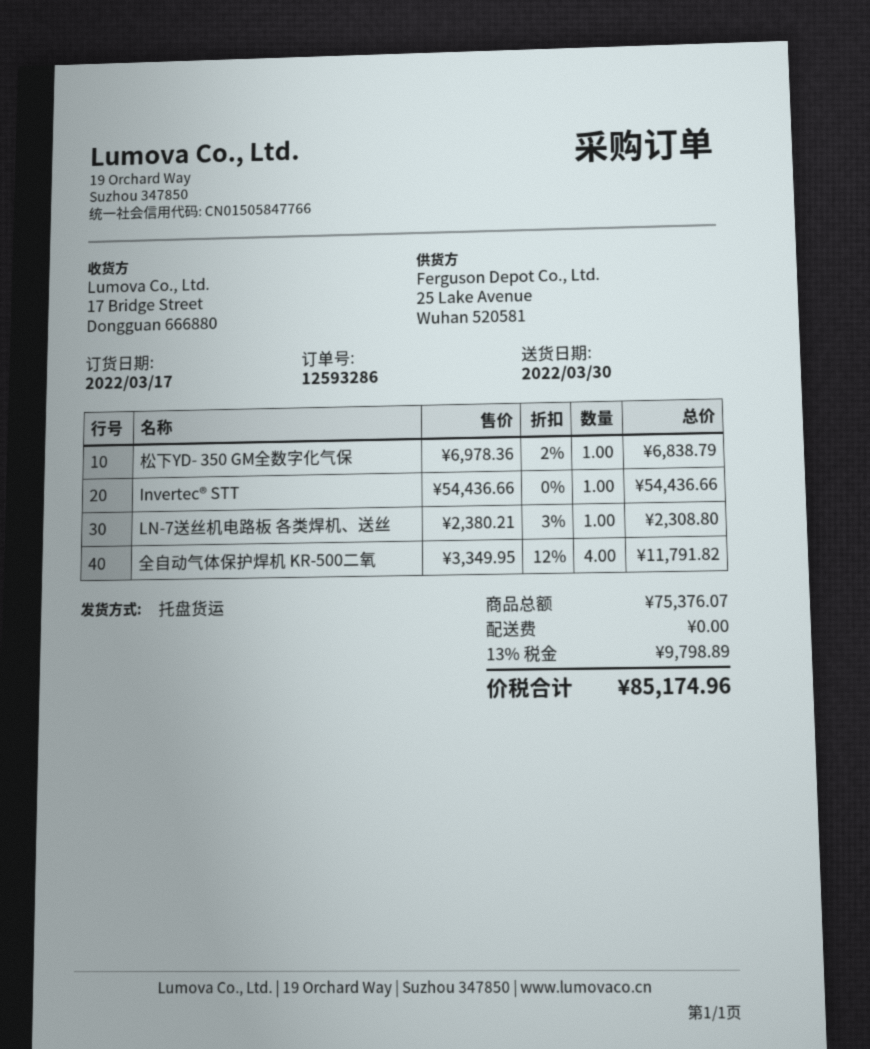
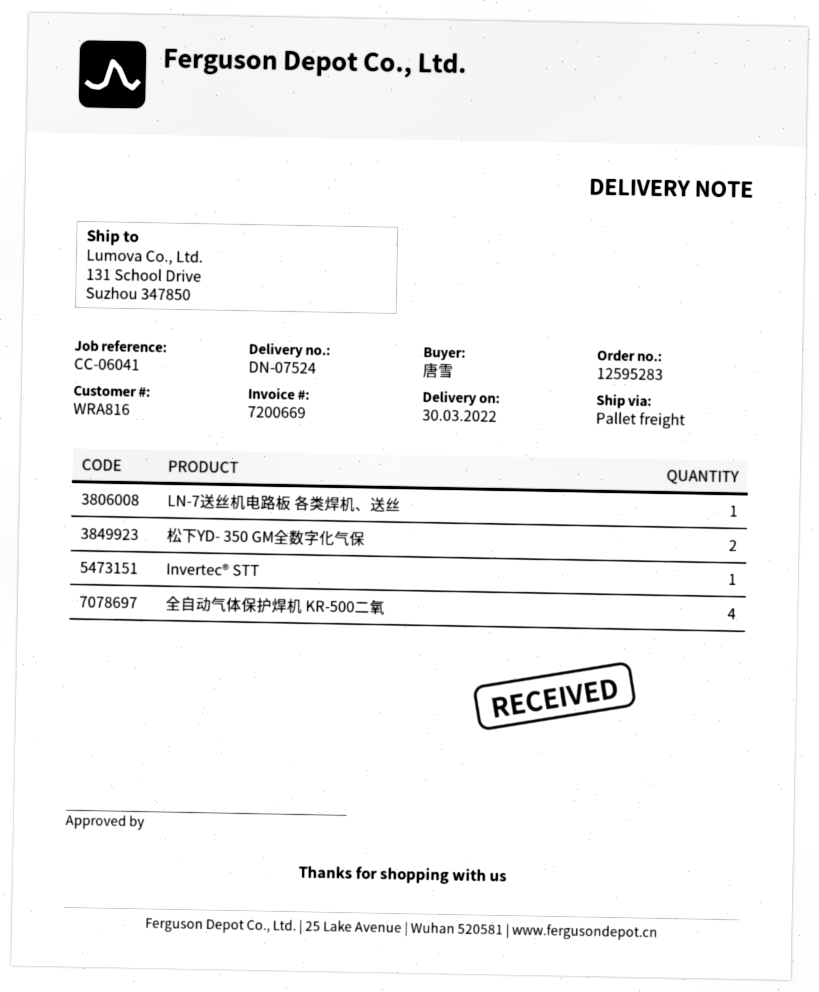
order number: 12593286 -> 12595283
ship to: 17 Bridge Street, Dongguan 666880 -> 131 School Drive, Suzhou 347850
松下YD- 350 GM全数字化气保: 1 -> 2

